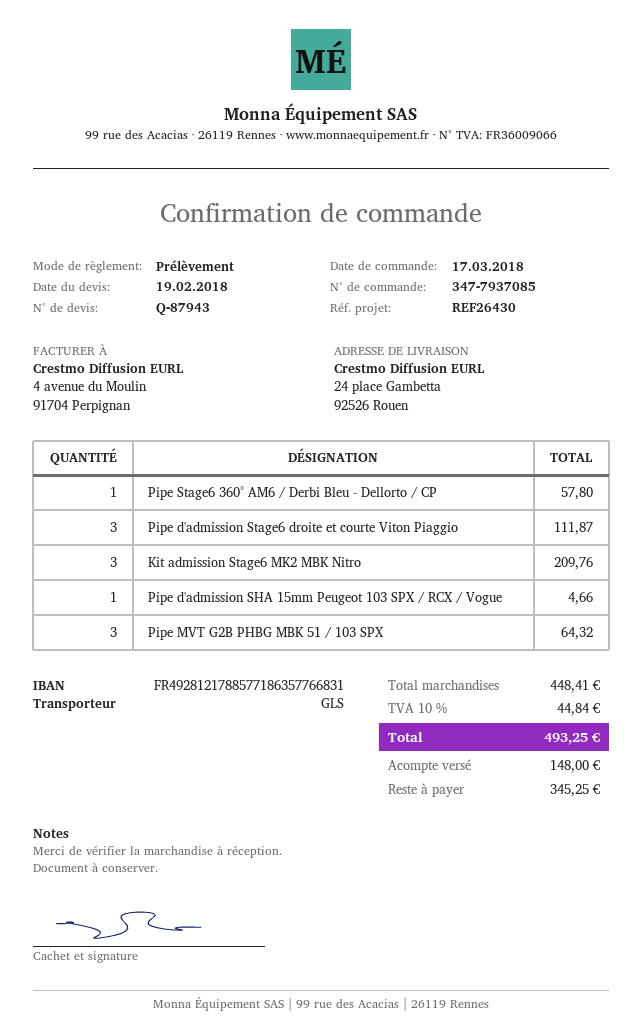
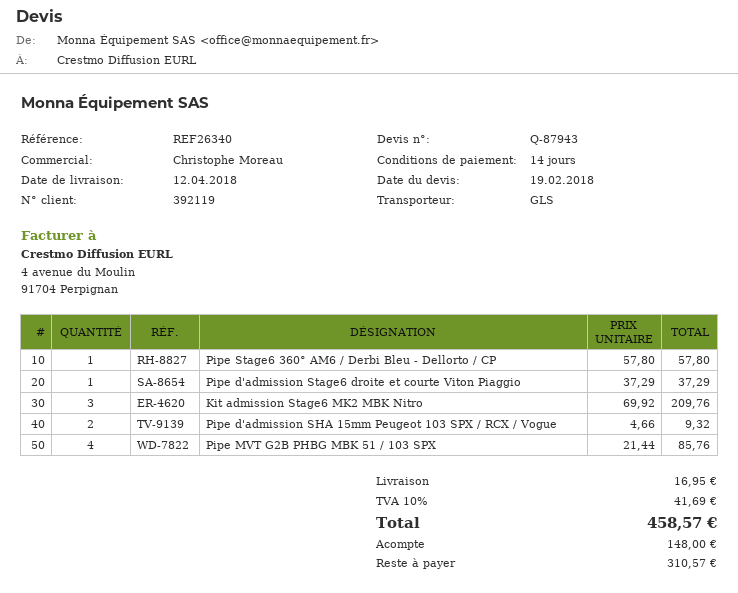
reference: REF26430 -> REF26340
Pipe d'admission Stage6 droite et courte Viton Piaggio: 3 for 111.87 -> 1 for 37.29
Pipe d'admission SHA 15mm Peugeot 103 SPX / RCX / Vogue: 1 for 4.66 -> 2 for 9.32
Pipe MVT G2B PHBG MBK 51 / 103 SPX: 3 for 64.32 -> 4 for 85.76
shipping: none -> 16.95
tax: 10% = 44.84 -> 10% = 41.69
total: 493.25 -> 458.57
balance: 345.25 -> 310.57

